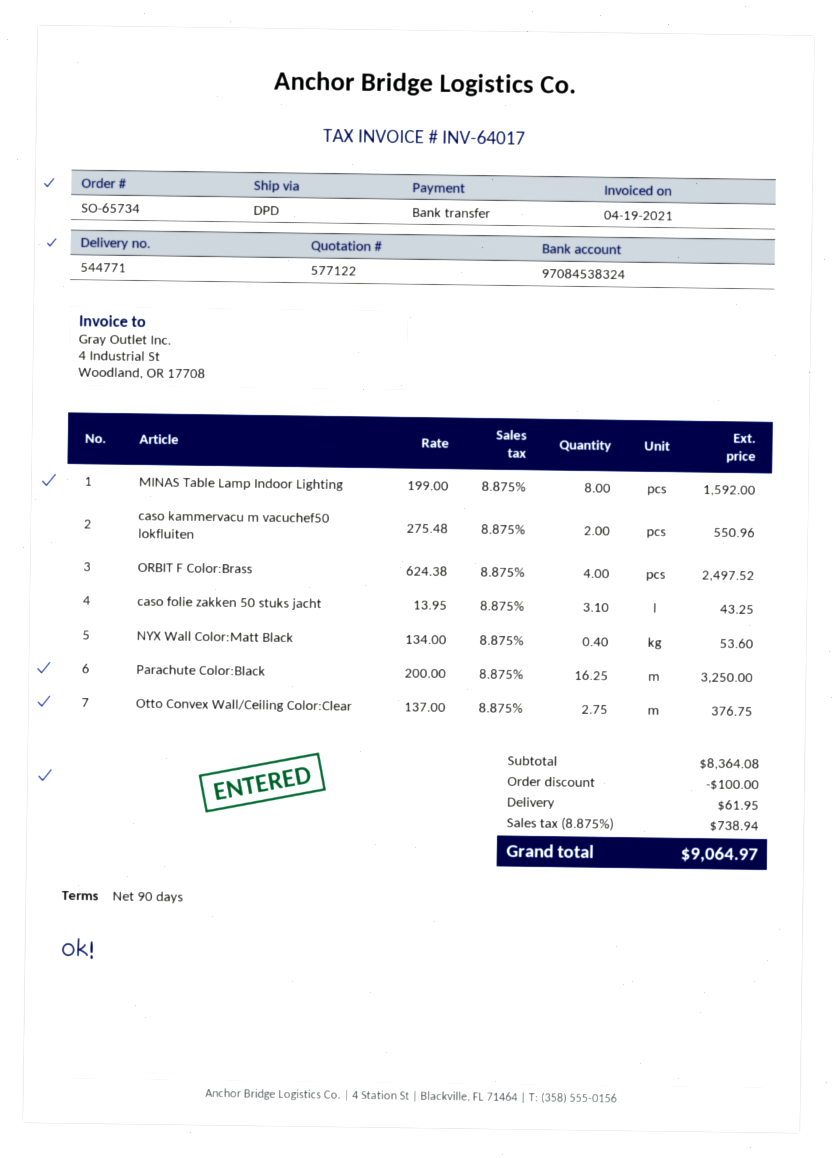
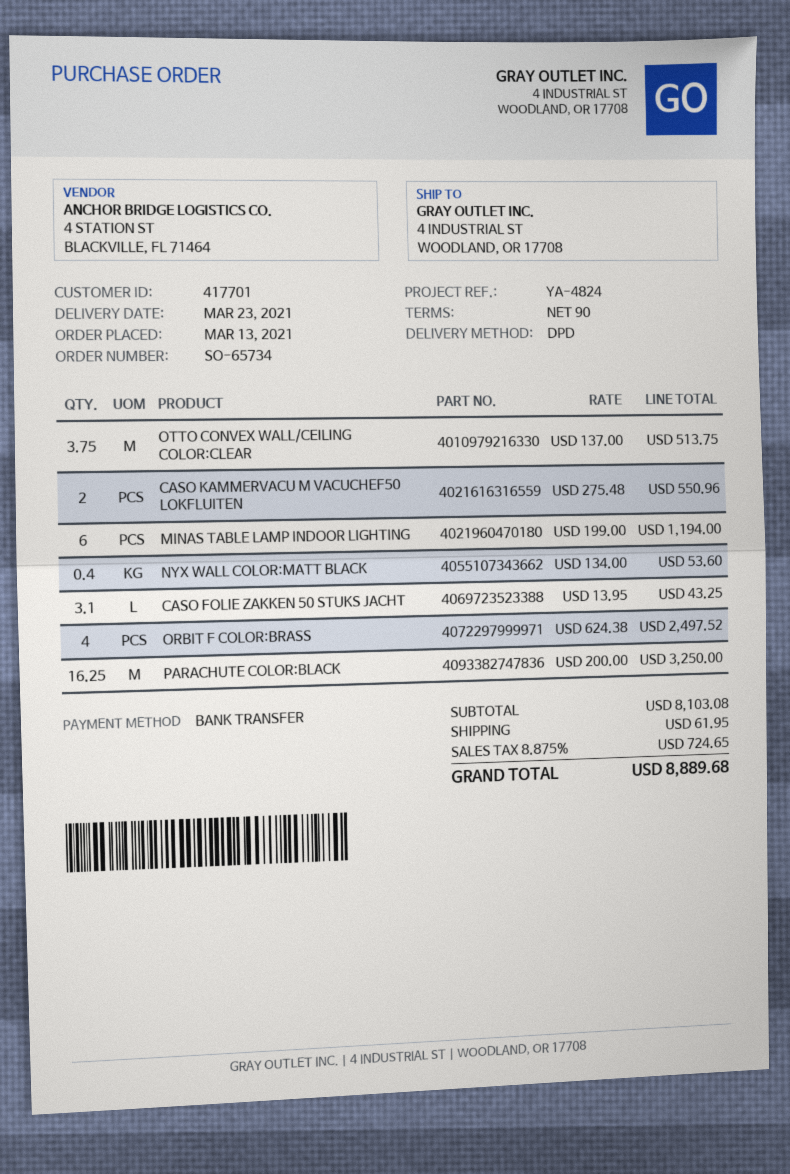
MINAS Table Lamp Indoor Lighting: 8 x 199.00 = 1592.00 -> 6 x 199.00 = 1194.00
Otto Convex Wall/Ceiling Color:Clear: 2.75 x 137.00 = 376.75 -> 3.75 x 137.00 = 513.75
subtotal: 8364.08 -> 8103.08
discount: 100.00 -> none
tax: 8.875% = 738.94 -> 8.875% = 724.65
total: 9064.97 -> 8889.68

